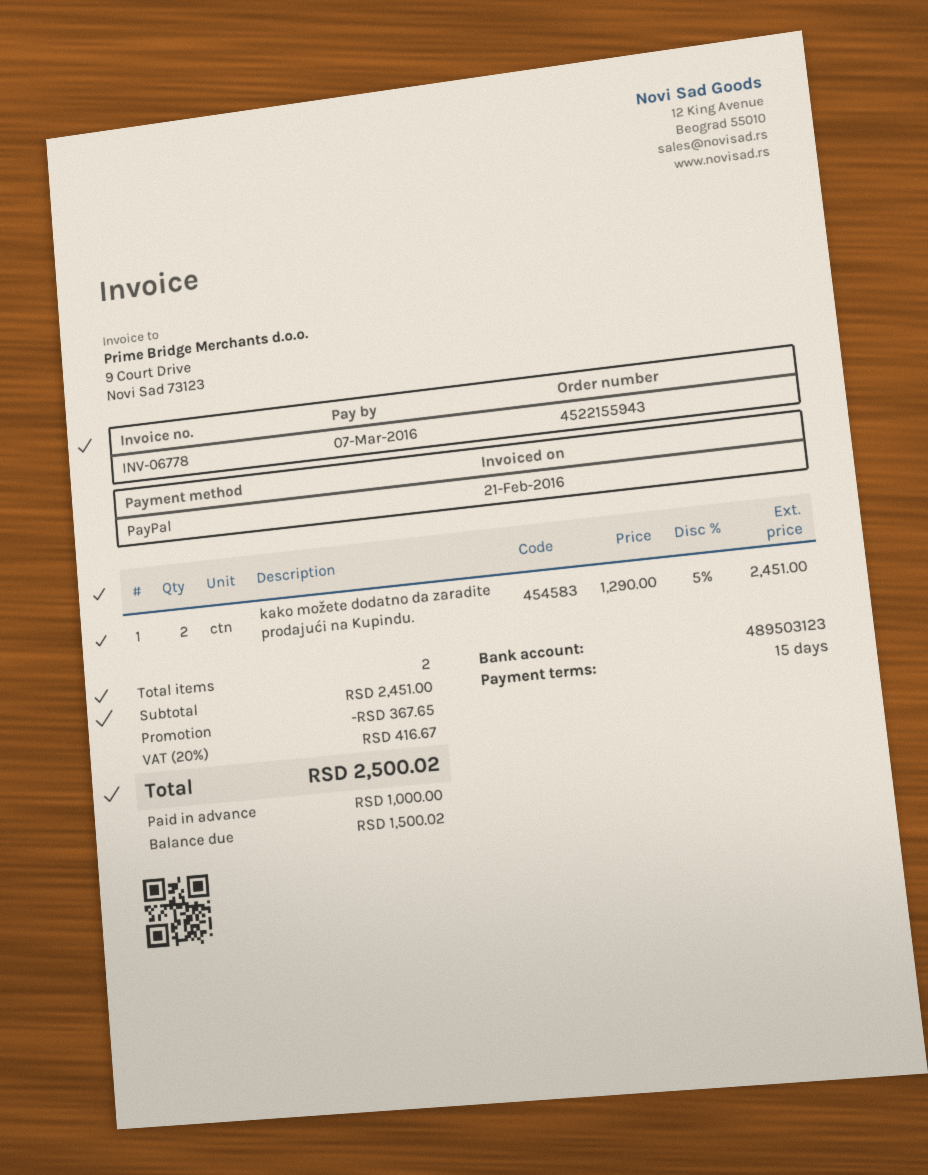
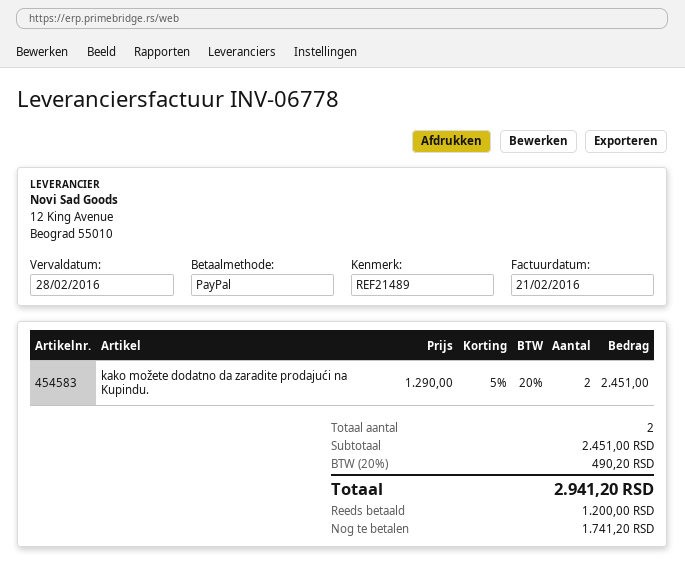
due date: 2016-03-07 -> 2016-02-28
discount: 367.65 -> none
tax: 20% = 416.67 -> 20% = 490.20
total: 2500.02 -> 2941.20
deposit: 1000.00 -> 1200.00
balance: 1500.02 -> 1741.20

